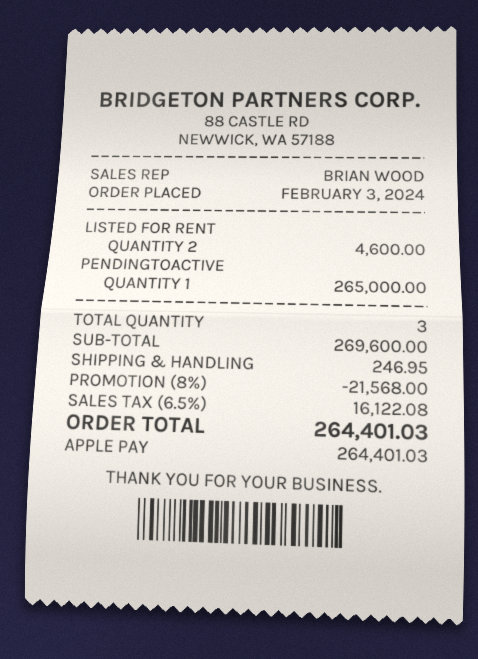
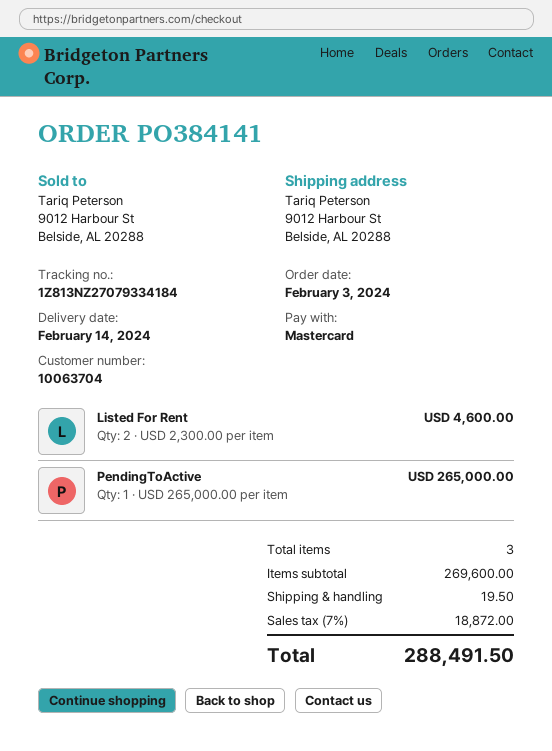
payment method: Apple Pay -> Mastercard
discount: 8% = 21568.00 -> none
shipping: 246.95 -> 19.50
tax: 6.5% = 16122.08 -> 7% = 18872.00
total: 264401.03 -> 288491.50

